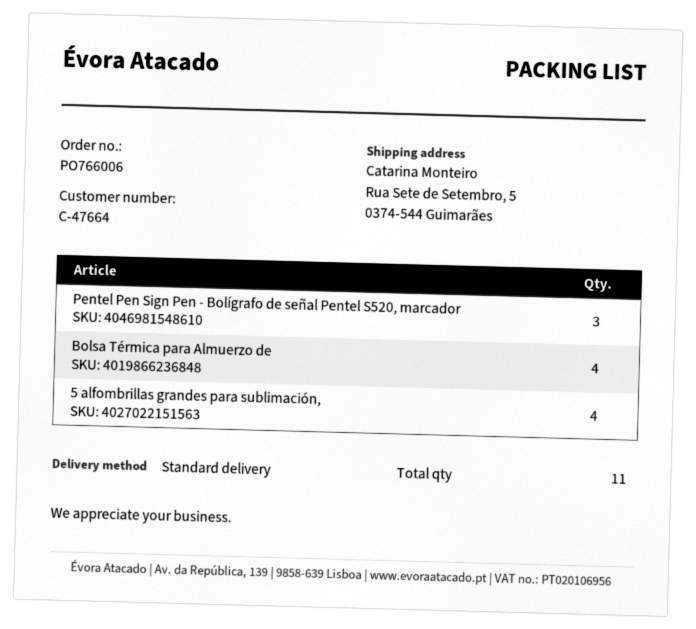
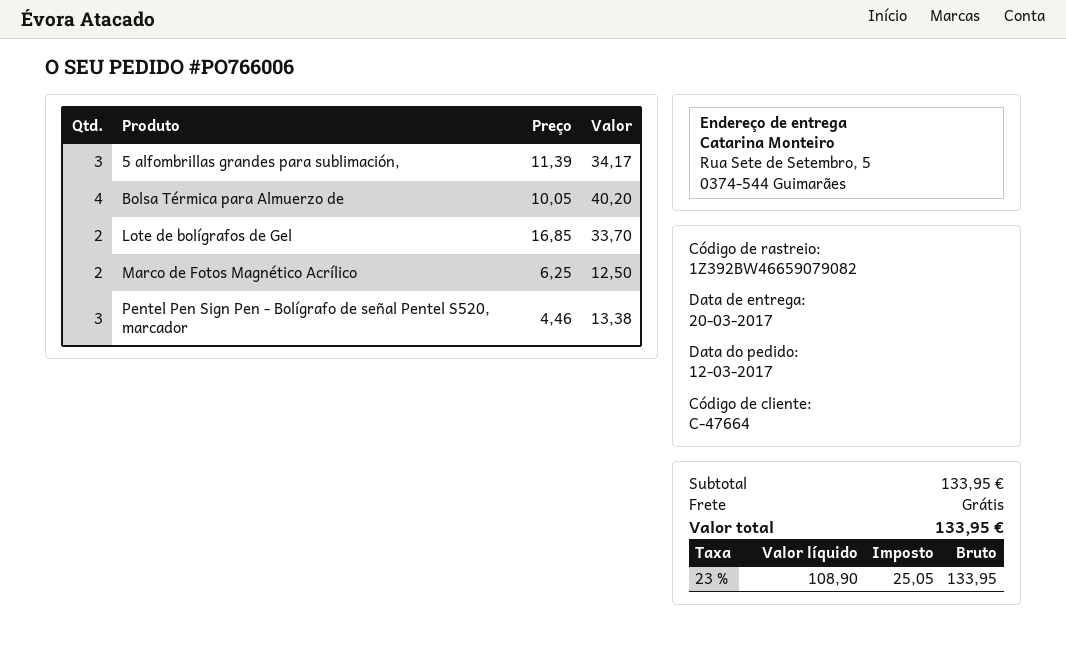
5 alfombrillas grandes para sublimación,: 4 -> 3
Lote de bolígrafos de Gel: none -> 2
Marco de Fotos Magnético Acrílico: none -> 2

